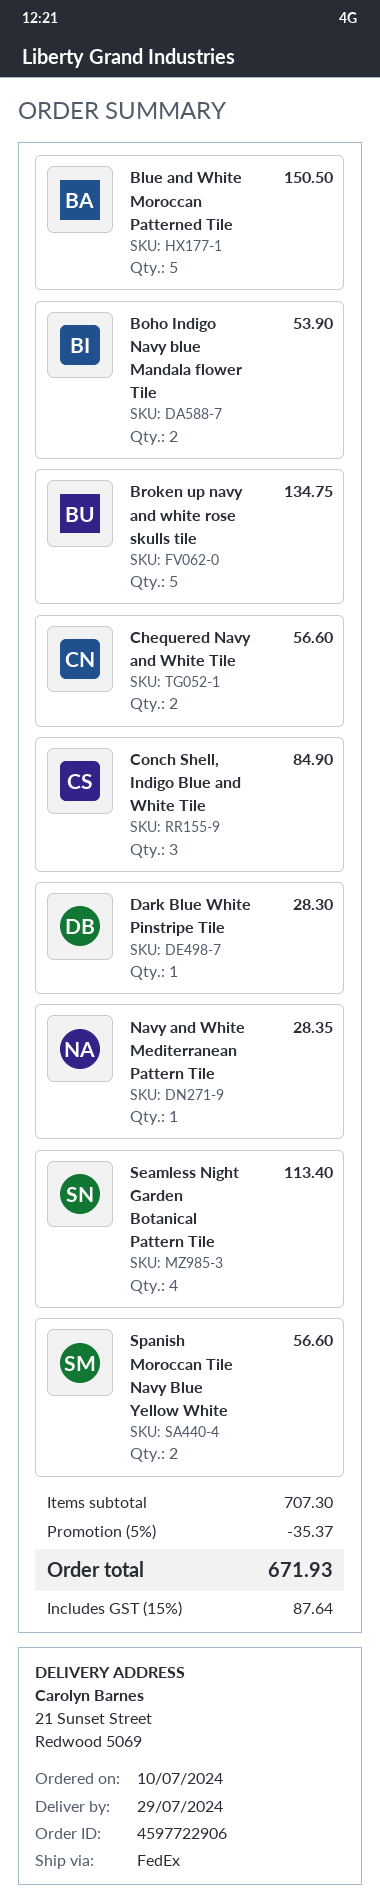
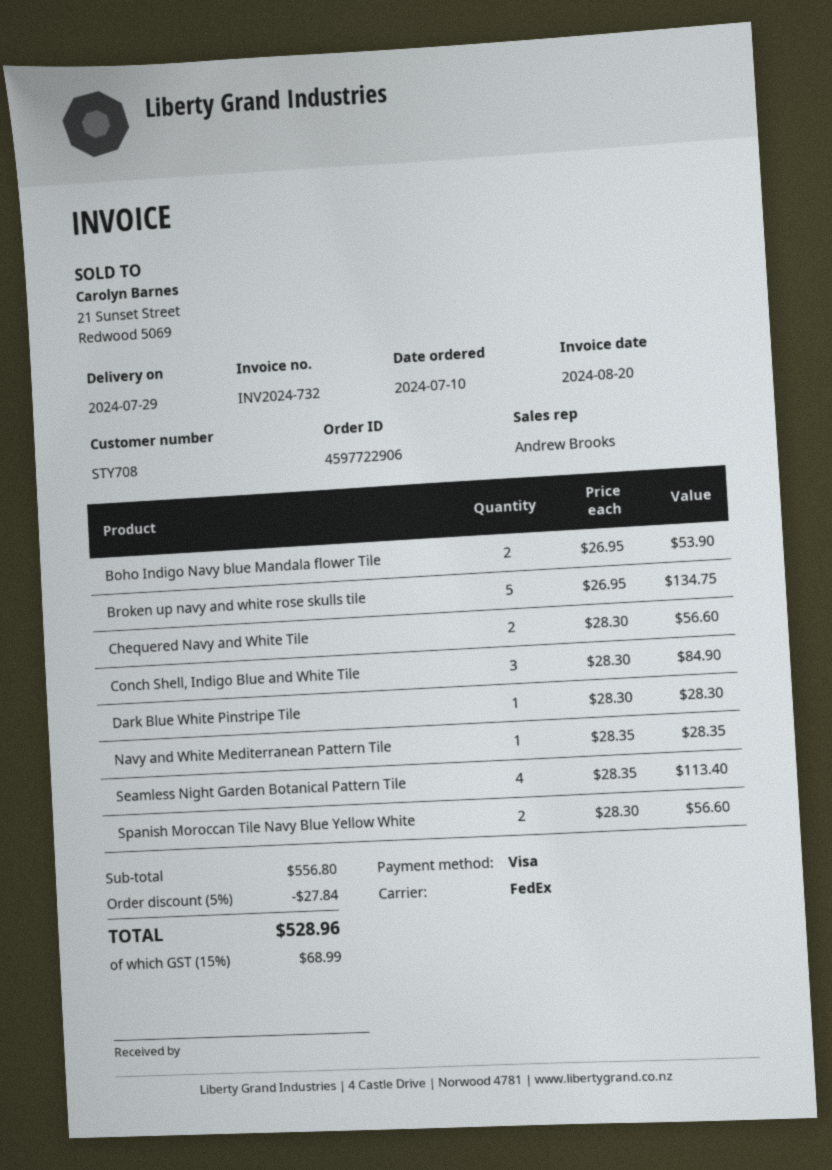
Blue and White Moroccan Patterned Tile: 5 for 150.50 -> none
subtotal: 707.30 -> 556.80
discount: 5% = 35.37 -> 5% = 27.84
tax: 15% = 87.64 -> 15% = 68.99
total: 671.93 -> 528.96

